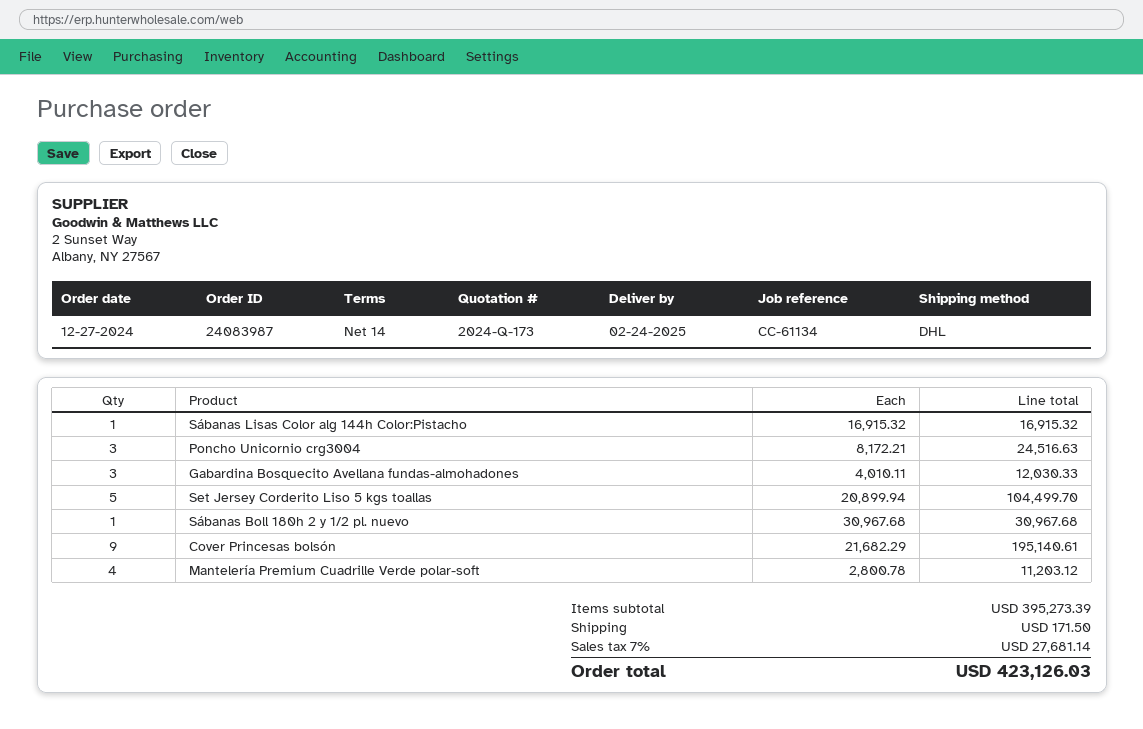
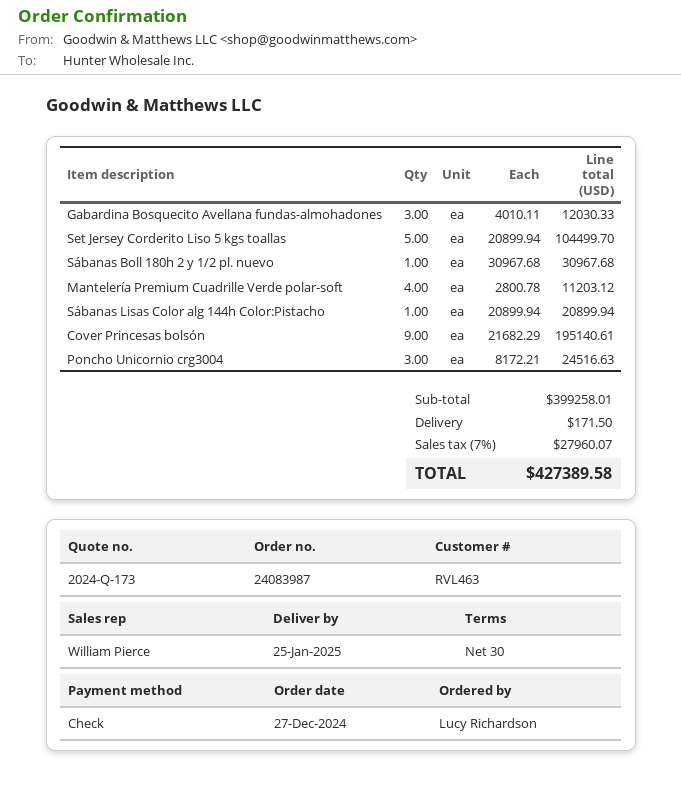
delivery date: 2025-02-24 -> 2025-01-25
payment terms: 14 days -> 30 days
Sábanas Lisas Color alg 144h Color:Pistacho: 1 x 16915.32 = 16915.32 -> 1 x 20899.94 = 20899.94
subtotal: 395273.39 -> 399258.01
tax: 7% = 27681.14 -> 7% = 27960.07
total: 423126.03 -> 427389.58

